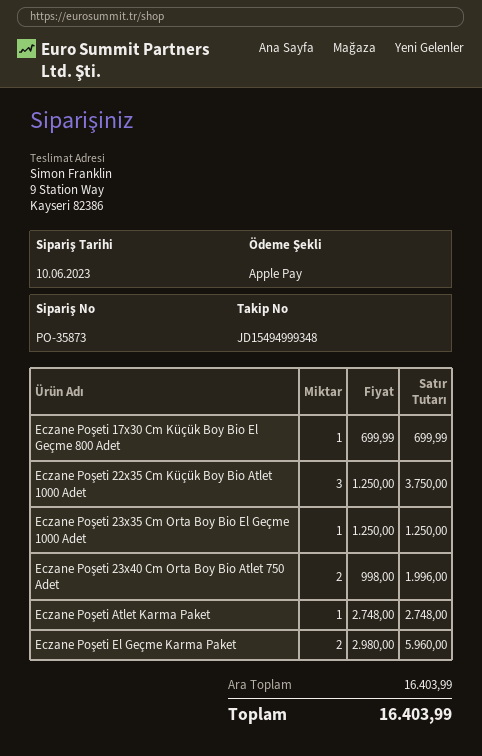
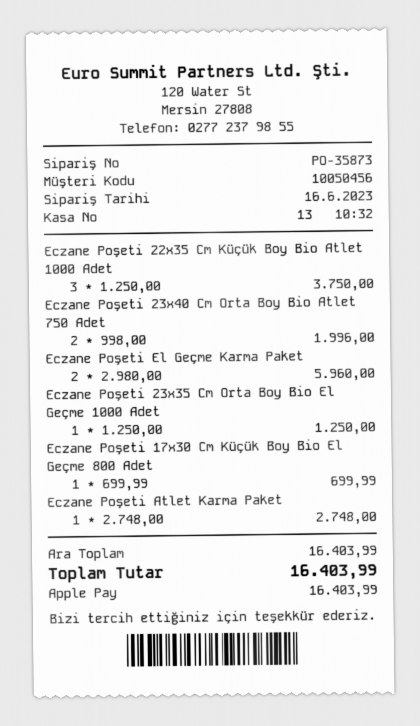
order date: 2023-06-10 -> 2023-06-16

